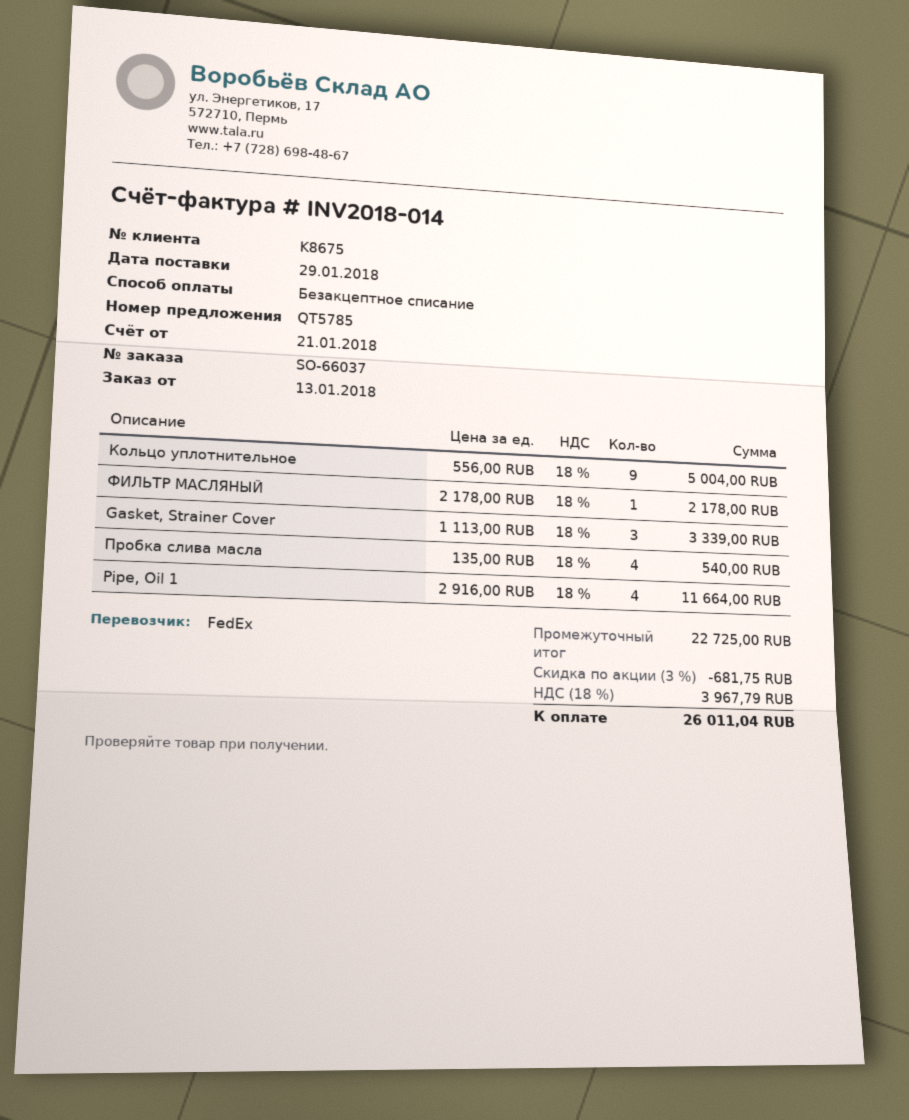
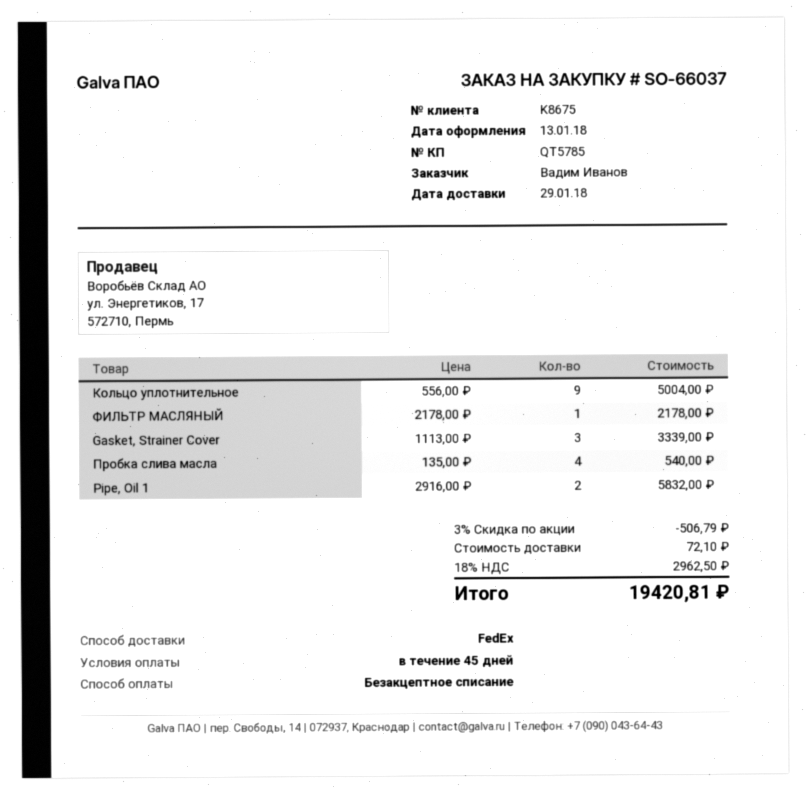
Pipe, Oil 1: 4 x 2916.00 = 11664.00 -> 2 x 2916.00 = 5832.00
discount: 3% = 681.75 -> 3% = 506.79
shipping: none -> 72.10
tax: 18% = 3967.79 -> 18% = 2962.50
total: 26011.04 -> 19420.81

